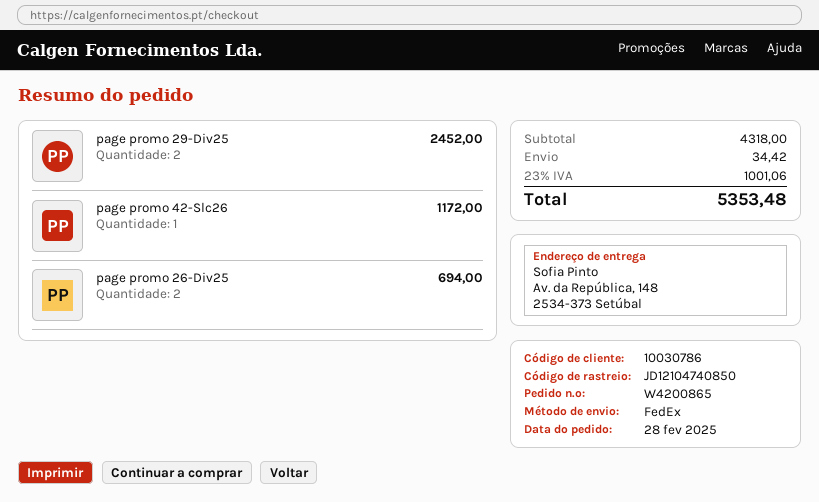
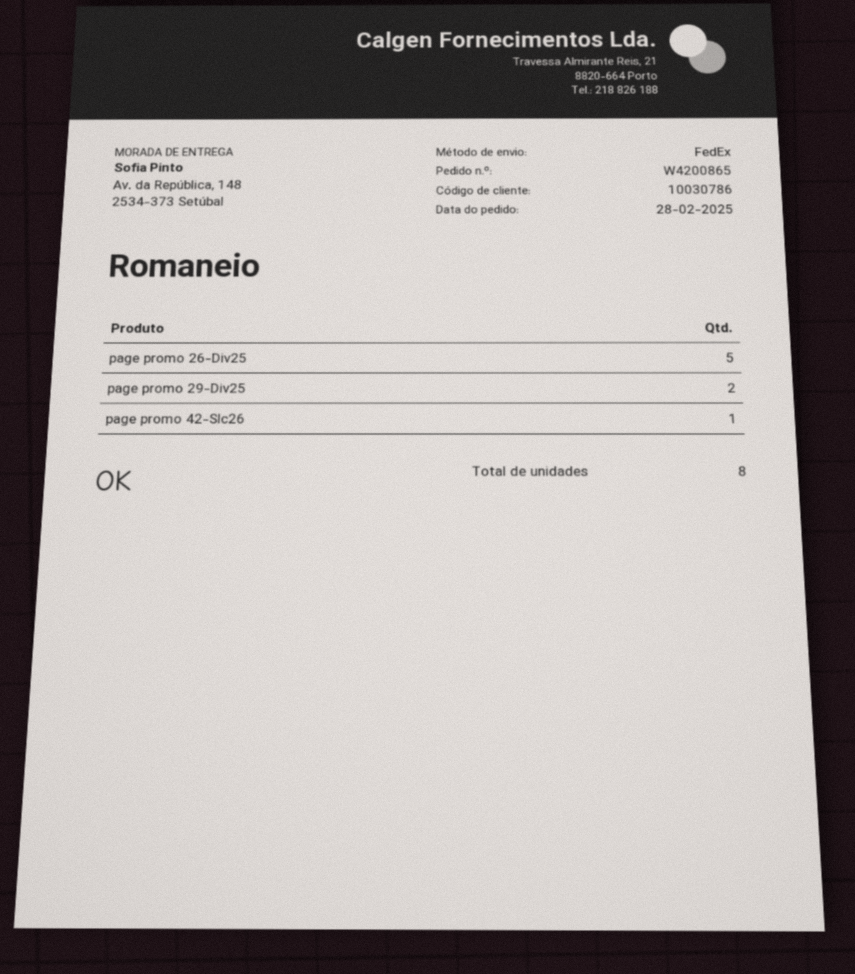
page promo 26-Div25: 2 -> 5

